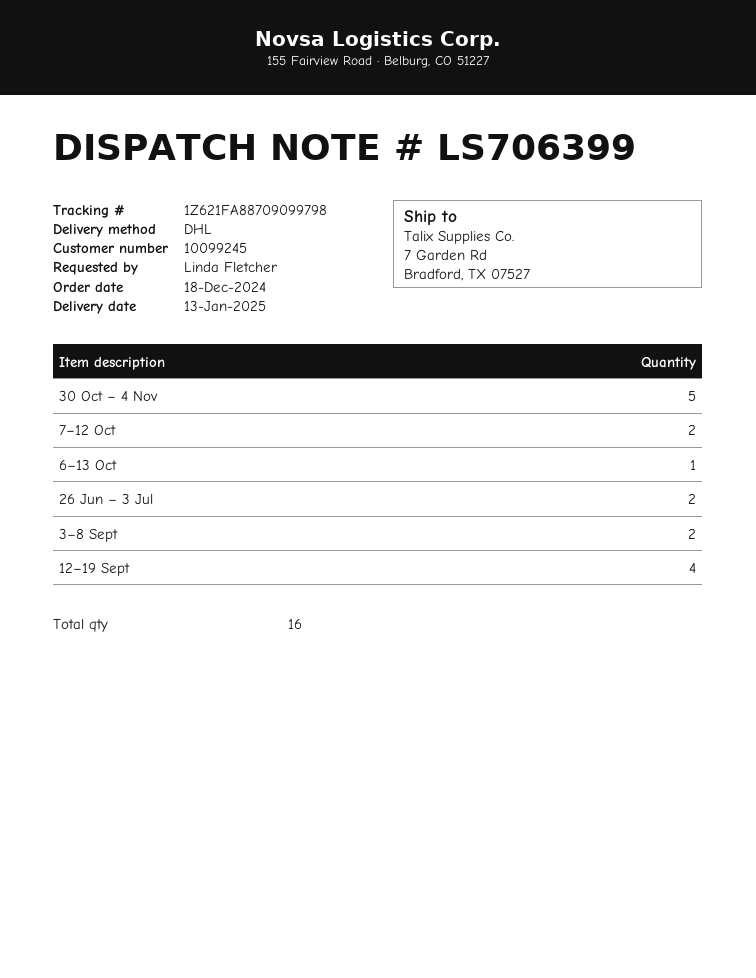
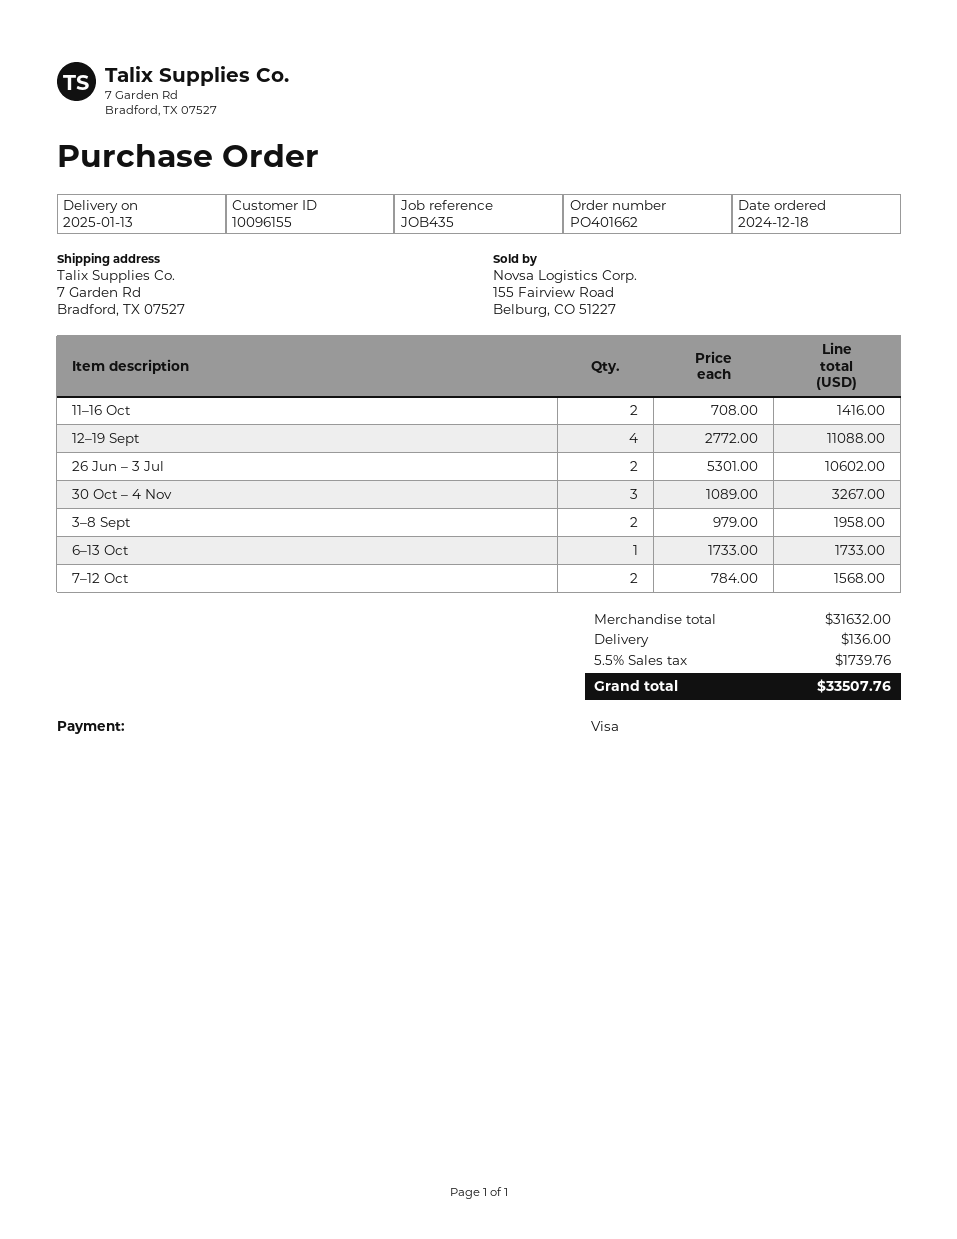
customer number: 10099245 -> 10096155
30 Oct – 4 Nov: 5 -> 3
11–16 Oct: none -> 2

